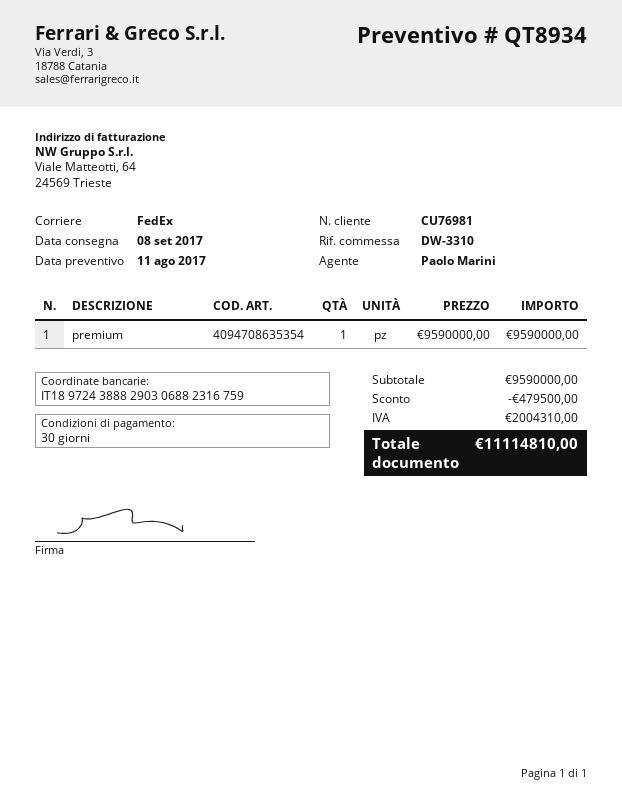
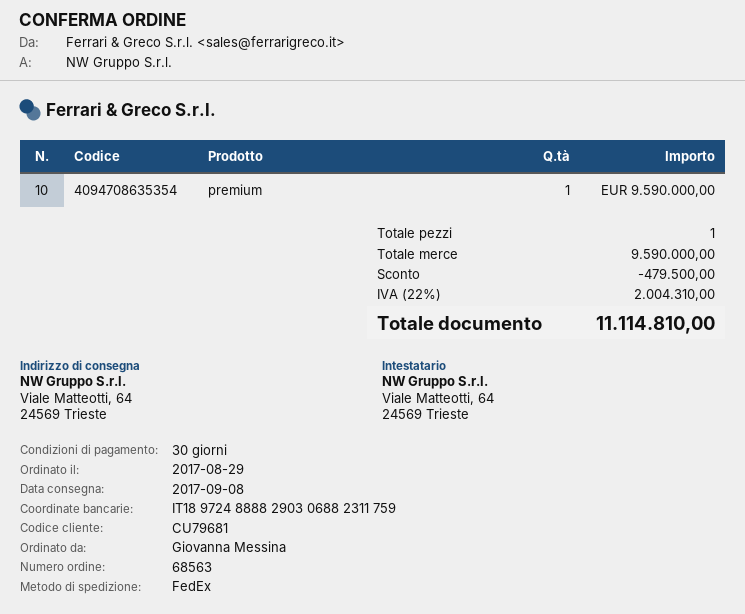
customer number: CU76981 -> CU79681
bank account: IT1897243888290306882316759 -> IT1897248888290306882311759

